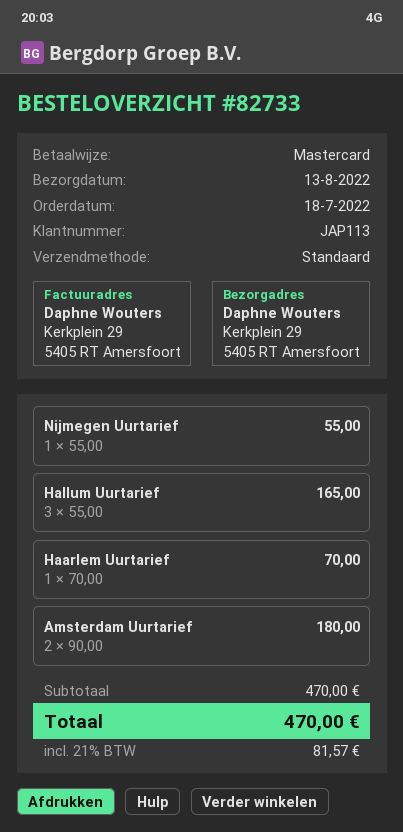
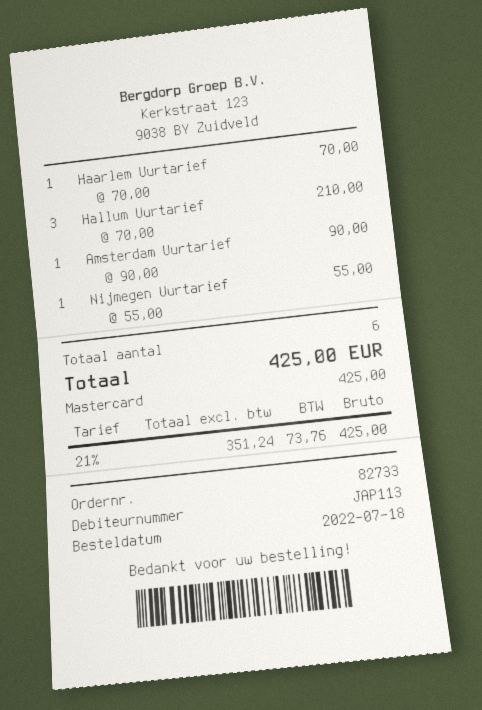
Hallum Uurtarief: 3 x 55.00 = 165.00 -> 3 x 70.00 = 210.00
Amsterdam Uurtarief: 2 x 90.00 = 180.00 -> 1 x 90.00 = 90.00
tax: 21% = 81.57 -> 21% = 73.76
total: 470.00 -> 425.00

